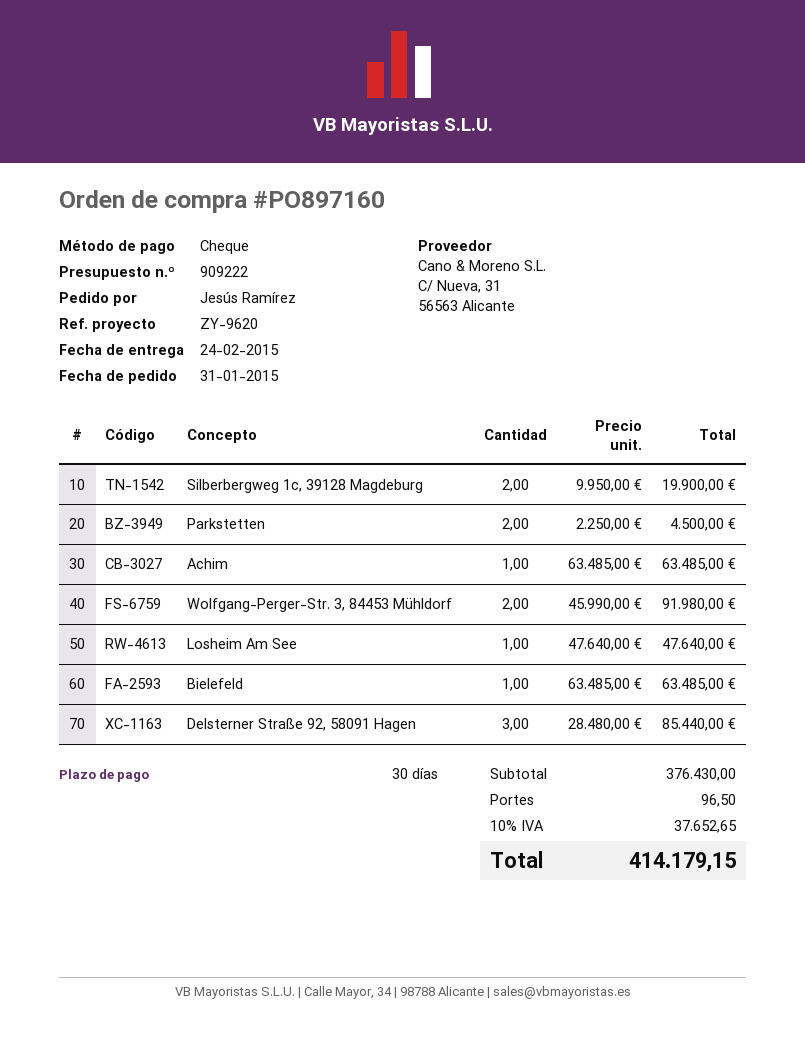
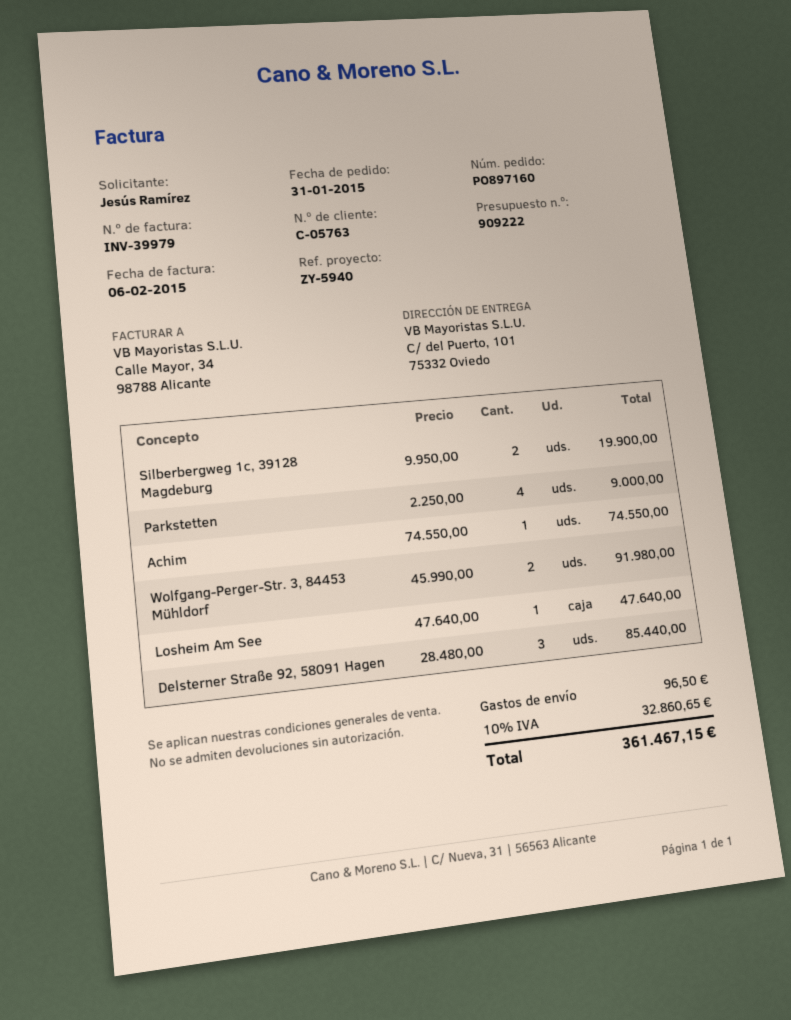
reference: ZY-9620 -> ZY-5940
Parkstetten: 2 x 2250.00 = 4500.00 -> 4 x 2250.00 = 9000.00
Achim: 1 x 63485.00 = 63485.00 -> 1 x 74550.00 = 74550.00
Bielefeld: 1 x 63485.00 = 63485.00 -> none
tax: 10% = 37652.65 -> 10% = 32860.65
total: 414179.15 -> 361467.15

